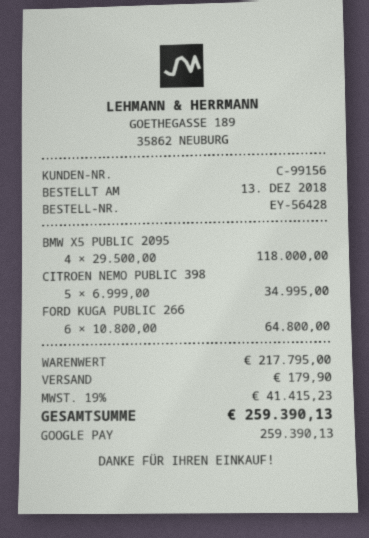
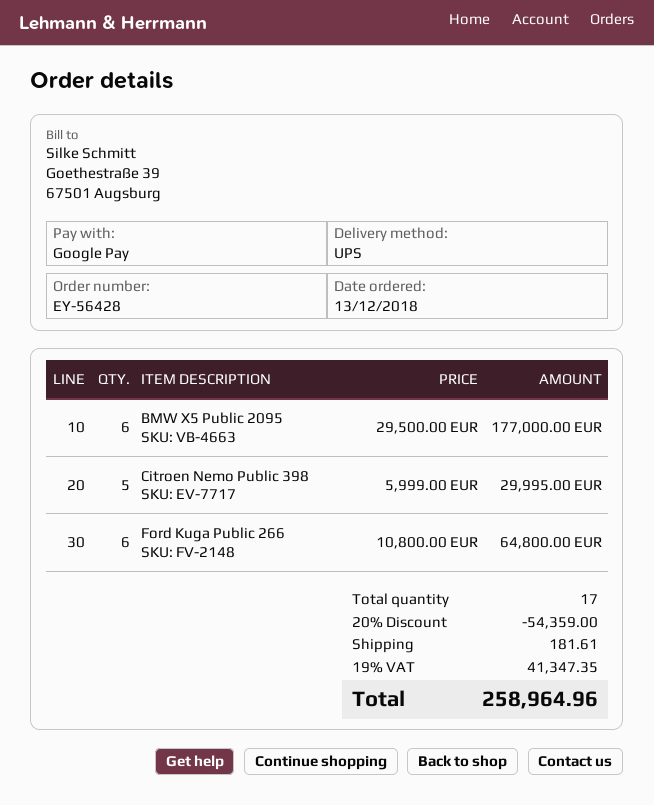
BMW X5 PUBLIC 2095: 4 x 29500.00 = 118000.00 -> 6 x 29500.00 = 177000.00
CITROEN NEMO PUBLIC 398: 5 x 6999.00 = 34995.00 -> 5 x 5999.00 = 29995.00
discount: none -> 20% = 54359.00
shipping: 179.90 -> 181.61
tax: 19% = 41415.23 -> 19% = 41347.35
total: 259390.13 -> 258964.96

